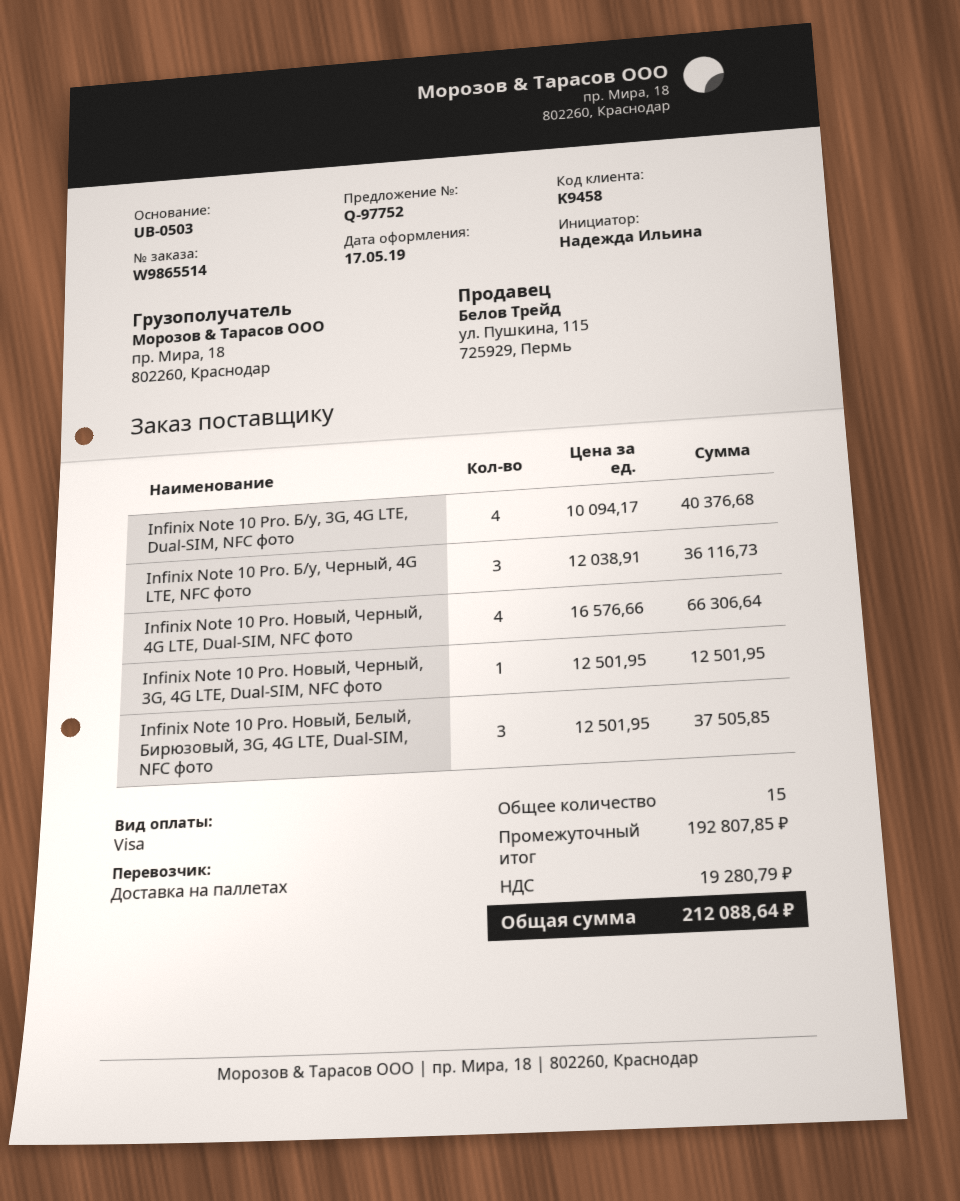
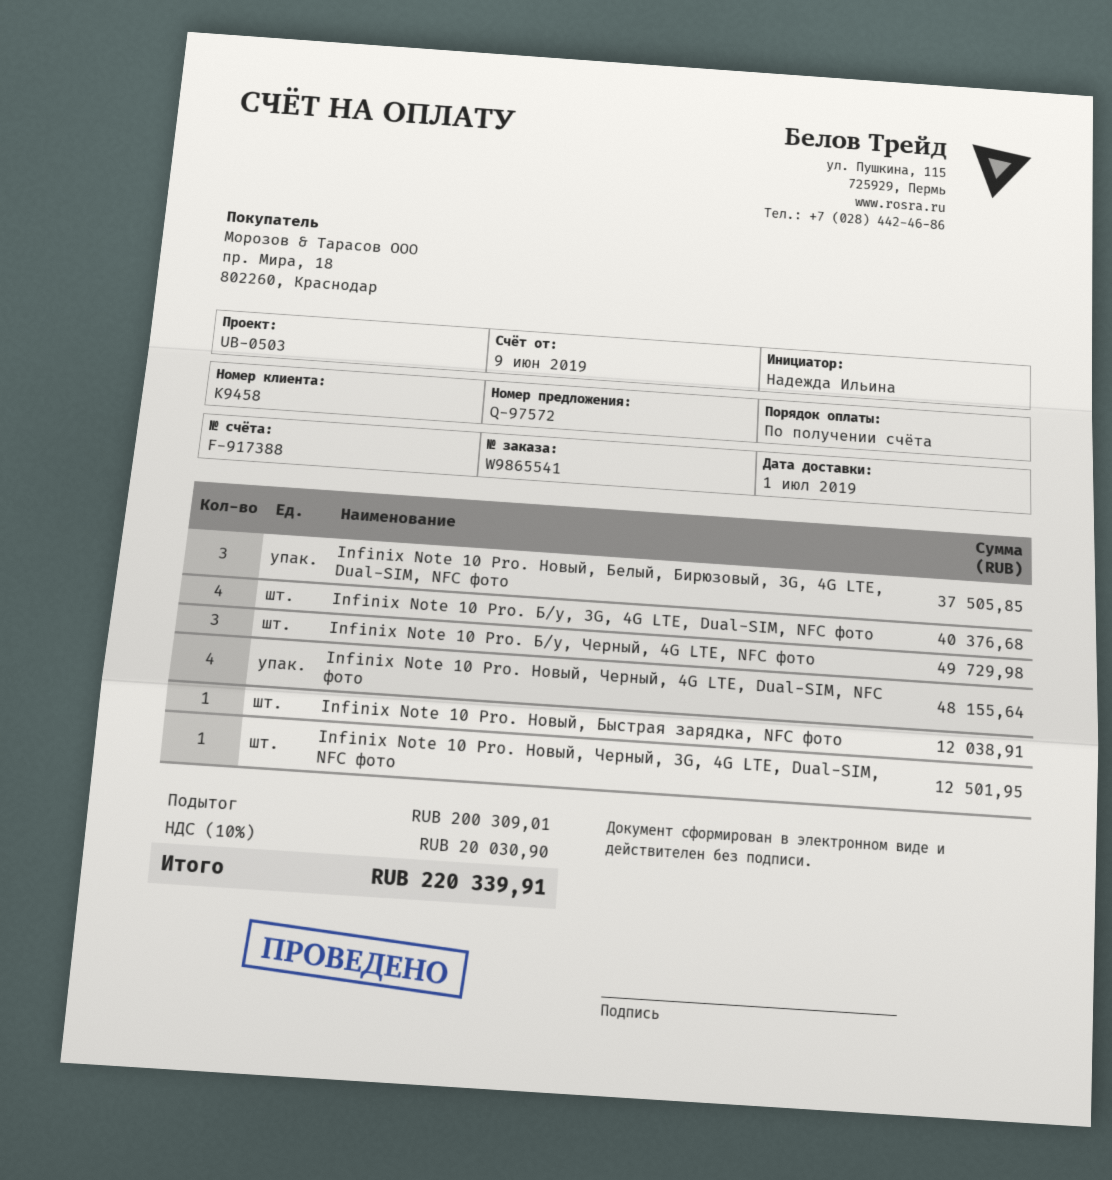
quote number: Q-97752 -> Q-97572
order number: W9865514 -> W9865541
Infinix Note 10 Pro. Б/у, Черный, 4G LTE, NFC фото: 3 for 36116.73 -> 3 for 49729.98
Infinix Note 10 Pro. Новый, Черный, 4G LTE, Dual-SIM, NFC фото: 4 for 66306.64 -> 4 for 48155.64
Infinix Note 10 Pro. Новый, Быстрая зарядка, NFC фото: none -> 1 for 12038.91
subtotal: 192807.85 -> 200309.01
tax: 19280.79 -> 20030.90
total: 212088.64 -> 220339.91

